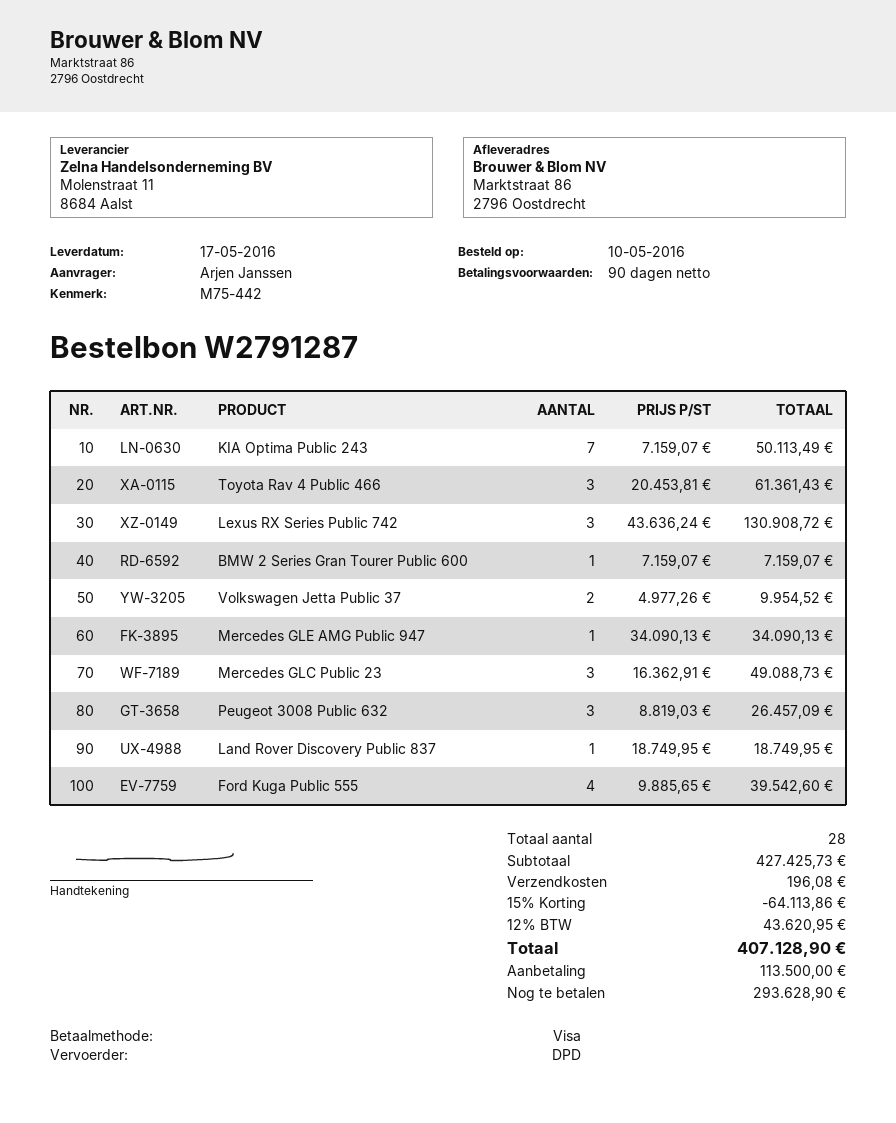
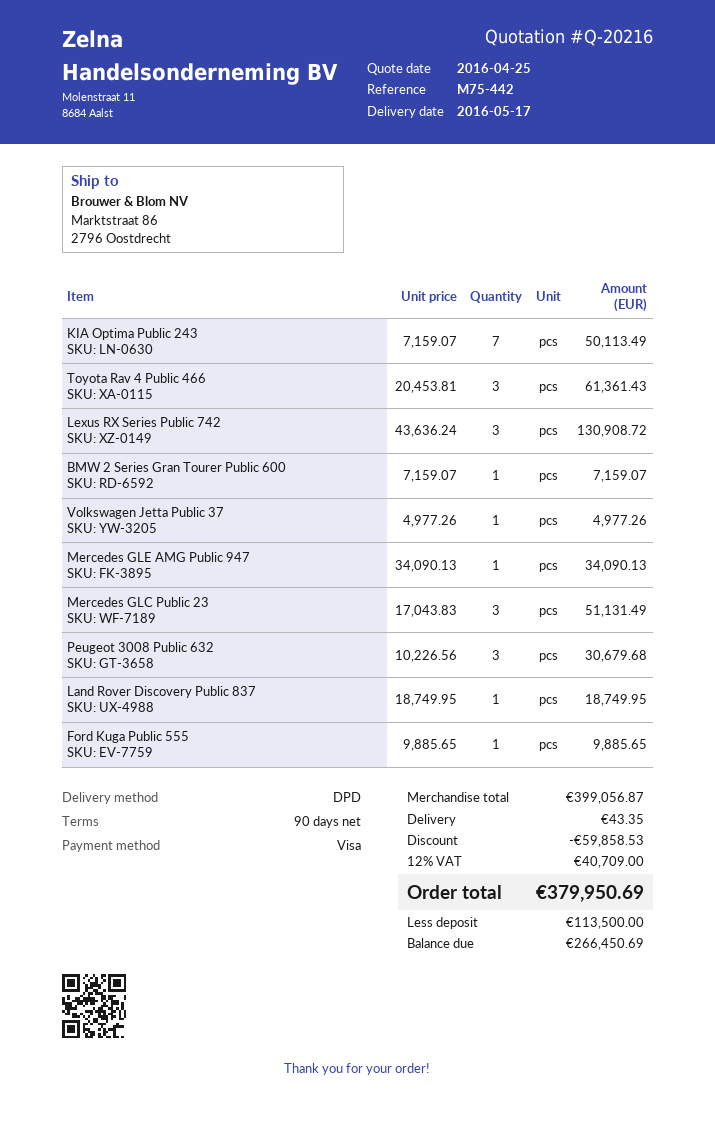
Volkswagen Jetta Public 37: 2 x 4977.26 = 9954.52 -> 1 x 4977.26 = 4977.26
Mercedes GLC Public 23: 3 x 16362.91 = 49088.73 -> 3 x 17043.83 = 51131.49
Peugeot 3008 Public 632: 3 x 8819.03 = 26457.09 -> 3 x 10226.56 = 30679.68
Ford Kuga Public 555: 4 x 9885.65 = 39542.60 -> 1 x 9885.65 = 9885.65
subtotal: 427425.73 -> 399056.87
discount: 64113.86 -> 59858.53
shipping: 196.08 -> 43.35
tax: 12% = 43620.95 -> 12% = 40709.00
total: 407128.90 -> 379950.69
balance: 293628.90 -> 266450.69

